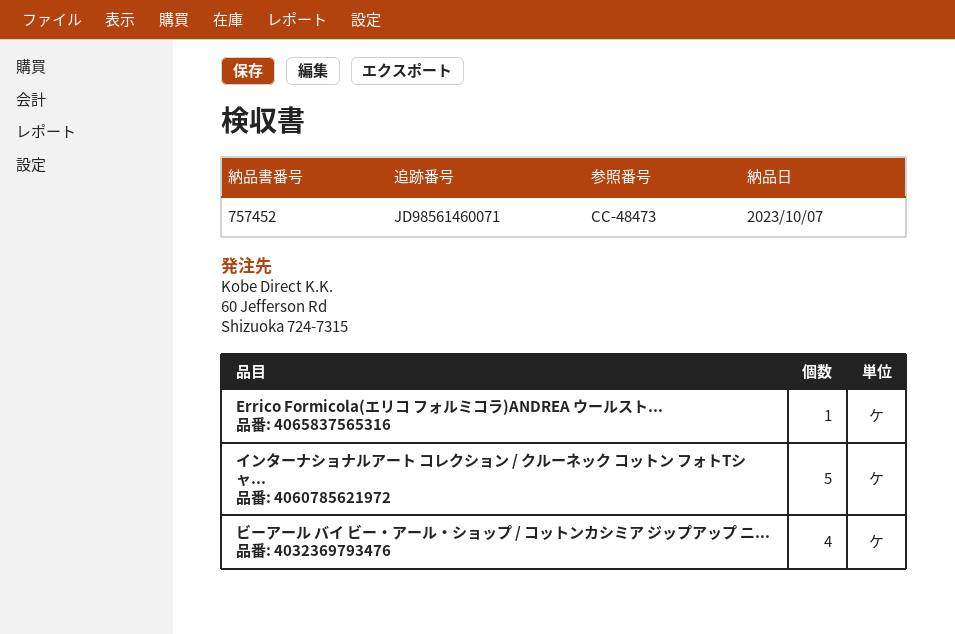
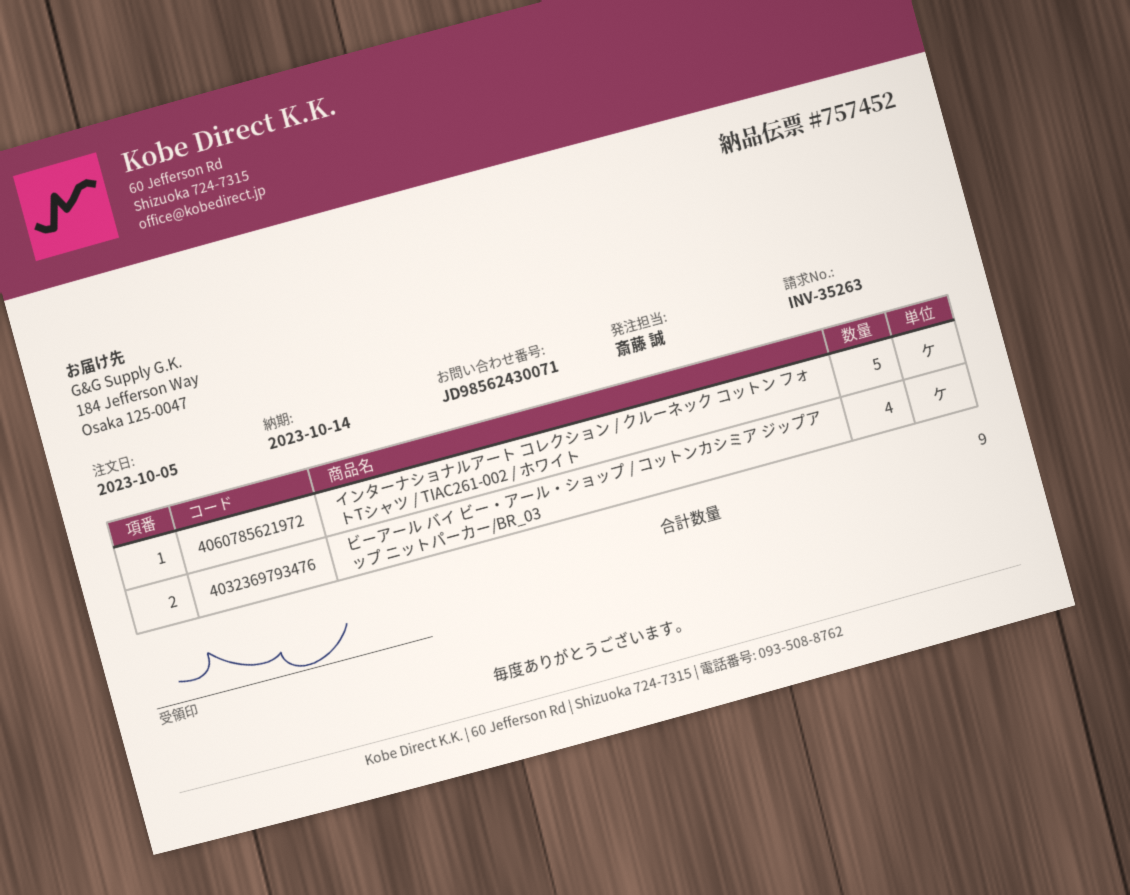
delivery date: 2023-10-07 -> 2023-10-14
tracking number: JD98561460071 -> JD98562430071
Errico Formicola(エリコ フォルミコラ)ANDREA ウールスト...: 1 -> none

